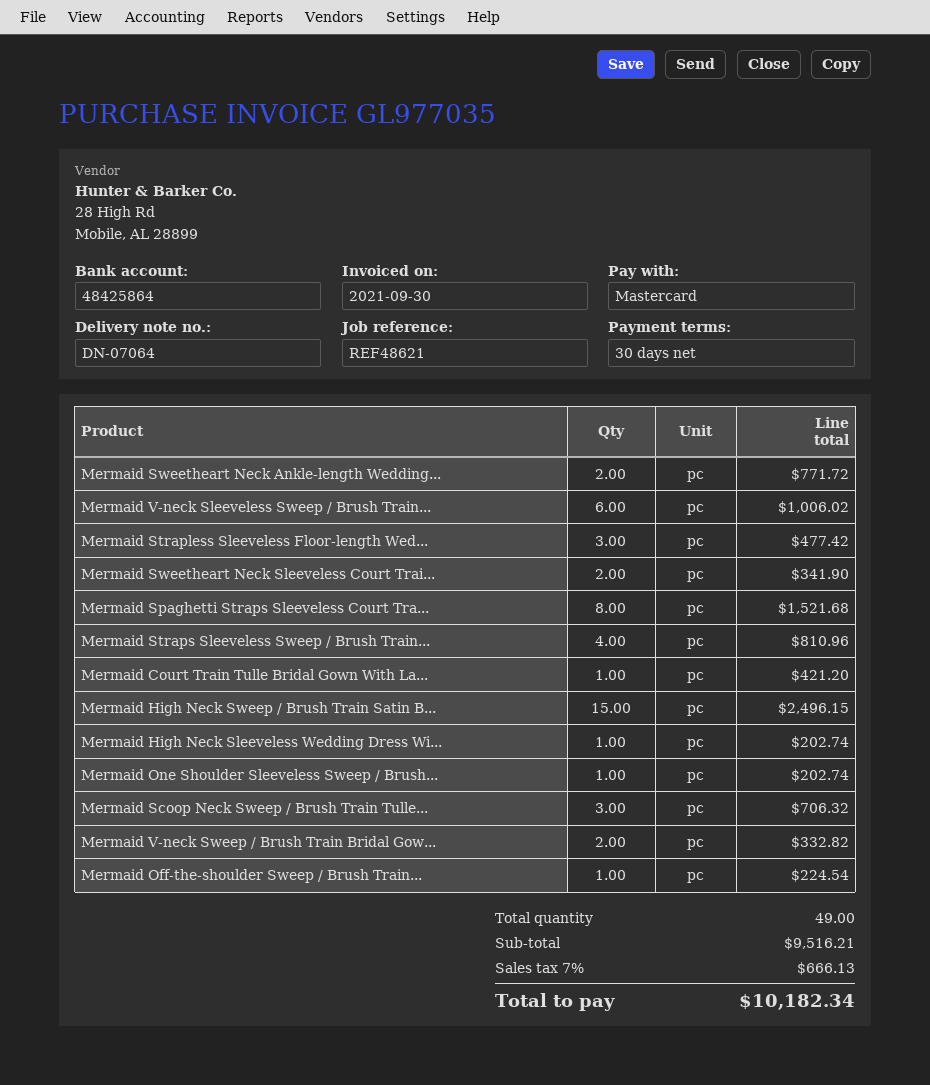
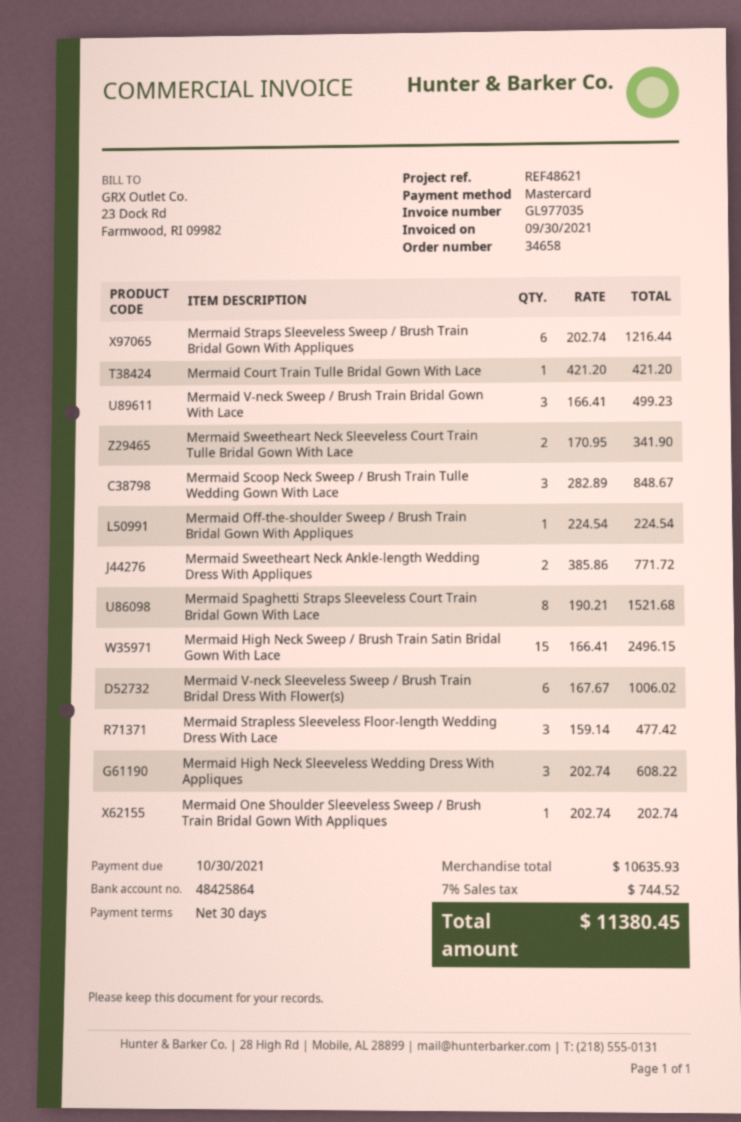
Mermaid Straps Sleeveless Sweep / Brush Train...: 4 for 810.96 -> 6 for 1216.44
Mermaid High Neck Sleeveless Wedding Dress Wi...: 1 for 202.74 -> 3 for 608.22
Mermaid Scoop Neck Sweep / Brush Train Tulle...: 3 for 706.32 -> 3 for 848.67
Mermaid V-neck Sweep / Brush Train Bridal Gow...: 2 for 332.82 -> 3 for 499.23
subtotal: 9516.21 -> 10635.93
tax: 7% = 666.13 -> 7% = 744.52
total: 10182.34 -> 11380.45

